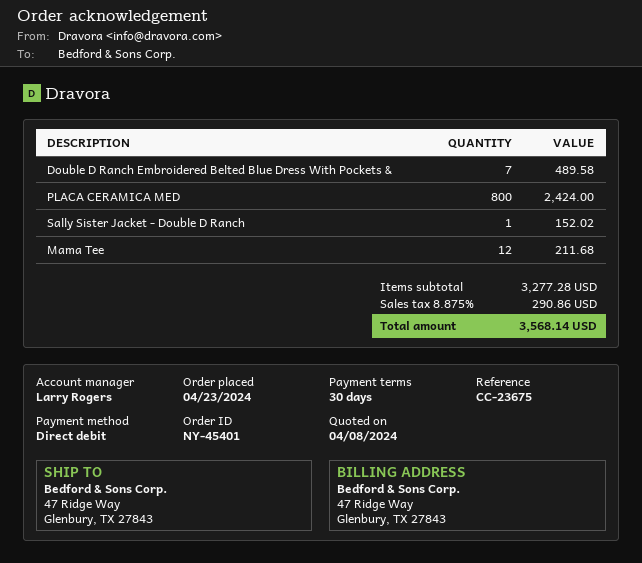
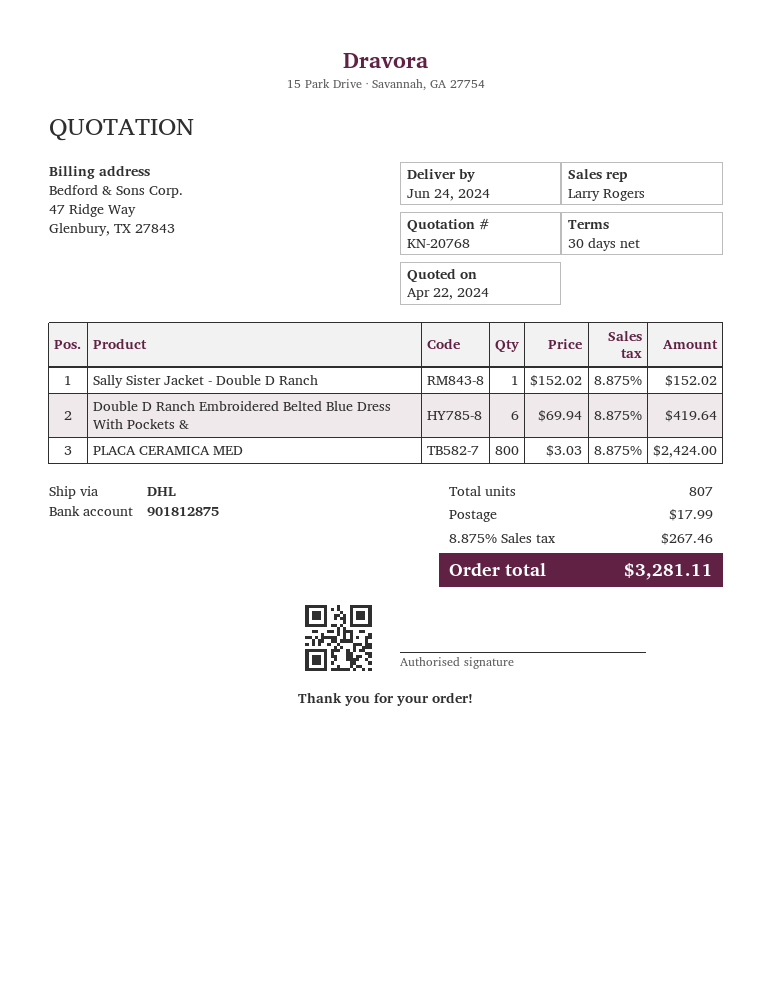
quote date: 2024-04-08 -> 2024-04-22
Double D Ranch Embroidered Belted Blue Dress With Pockets &: 7 for 489.58 -> 6 for 419.64
Mama Tee: 12 for 211.68 -> none
shipping: none -> 17.99
tax: 8.875% = 290.86 -> 8.875% = 267.46
total: 3568.14 -> 3281.11

